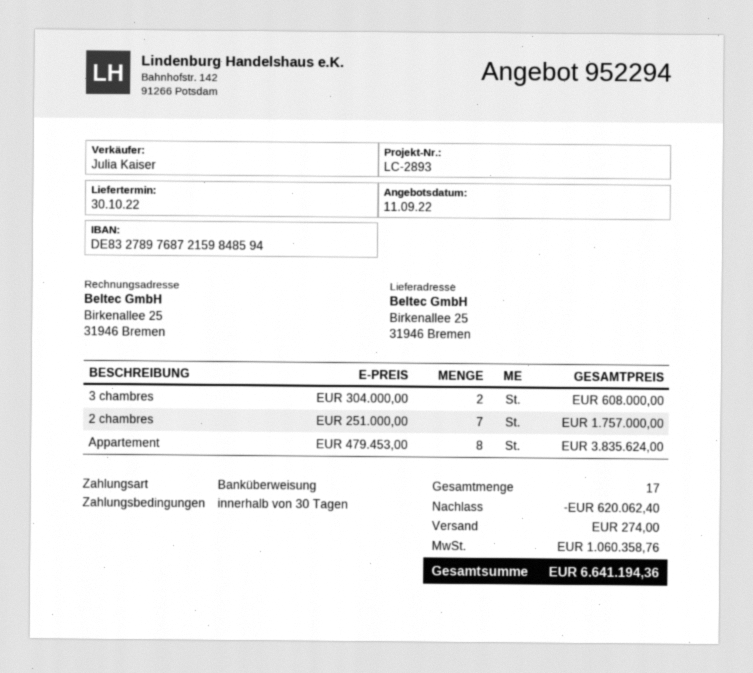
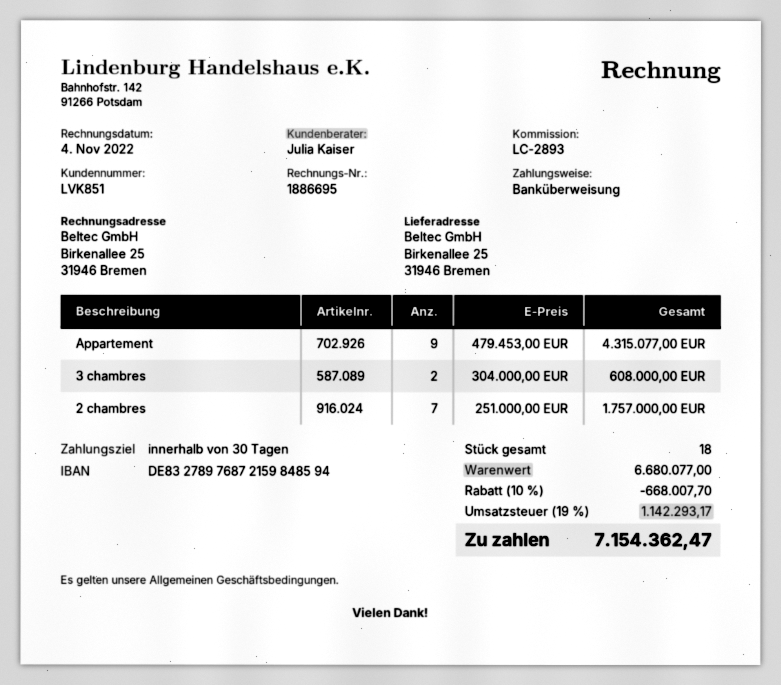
Appartement: 8 x 479453.00 = 3835624.00 -> 9 x 479453.00 = 4315077.00
total quantity: 17 -> 18
discount: 620062.40 -> 668007.70
shipping: 274.00 -> none
tax: 1060358.76 -> 1142293.17
total: 6641194.36 -> 7154362.47

